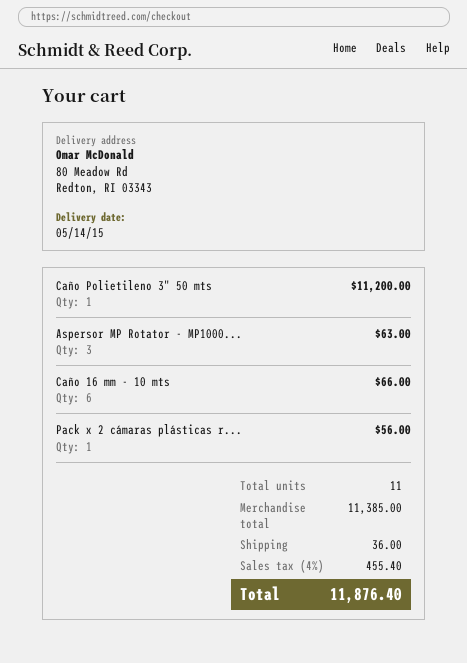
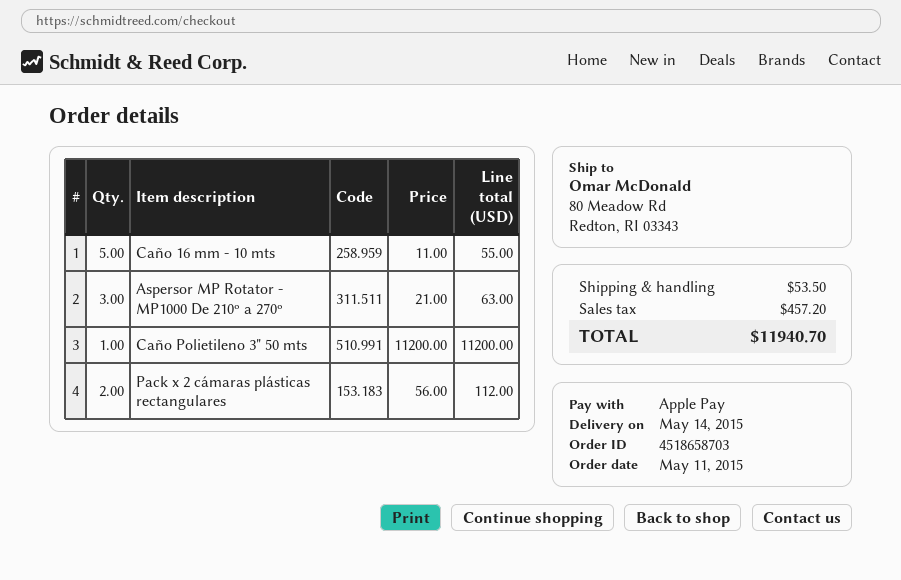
Caño 16 mm - 10 mts: 6 for 66.00 -> 5 for 55.00
Pack x 2 cámaras plásticas r...: 1 for 56.00 -> 2 for 112.00
shipping: 36.00 -> 53.50
tax: 455.40 -> 457.20
total: 11876.40 -> 11940.70

